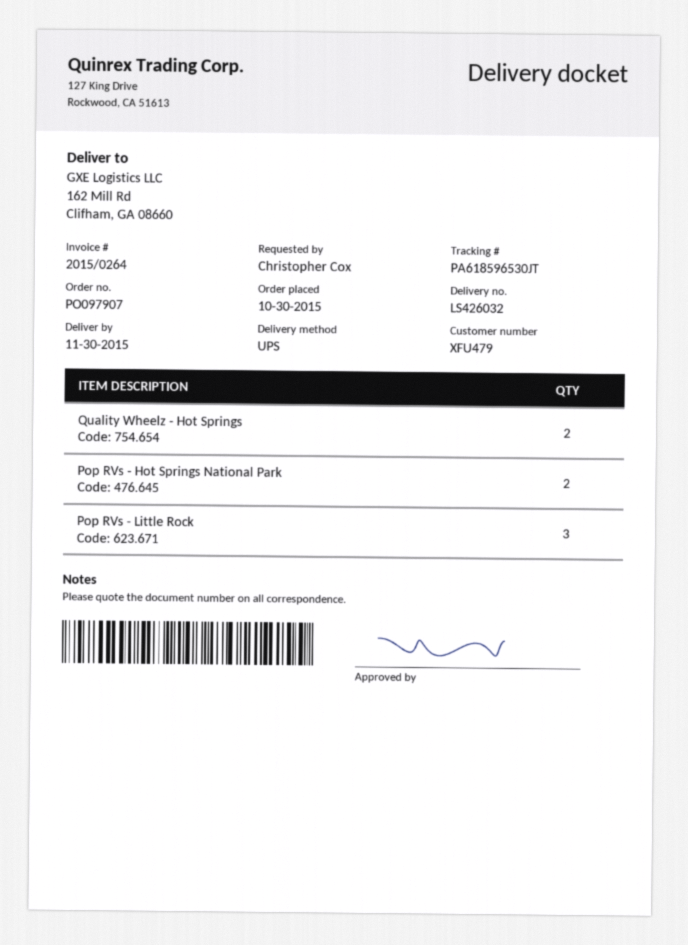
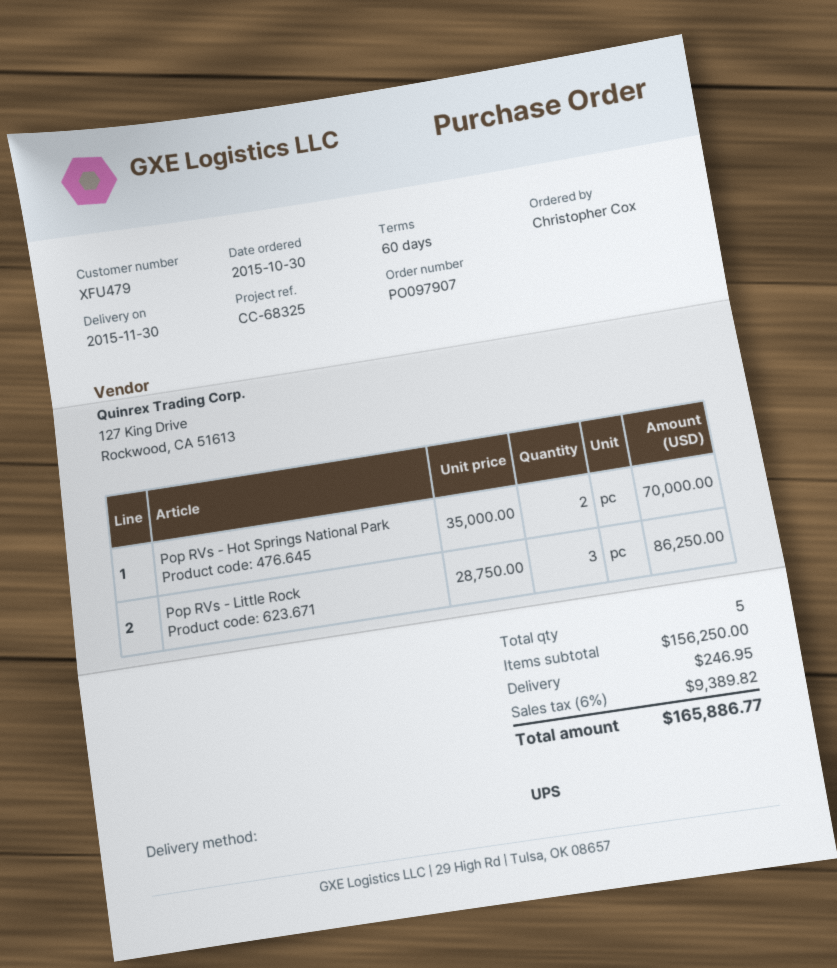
Quality Wheelz - Hot Springs: 2 -> none

